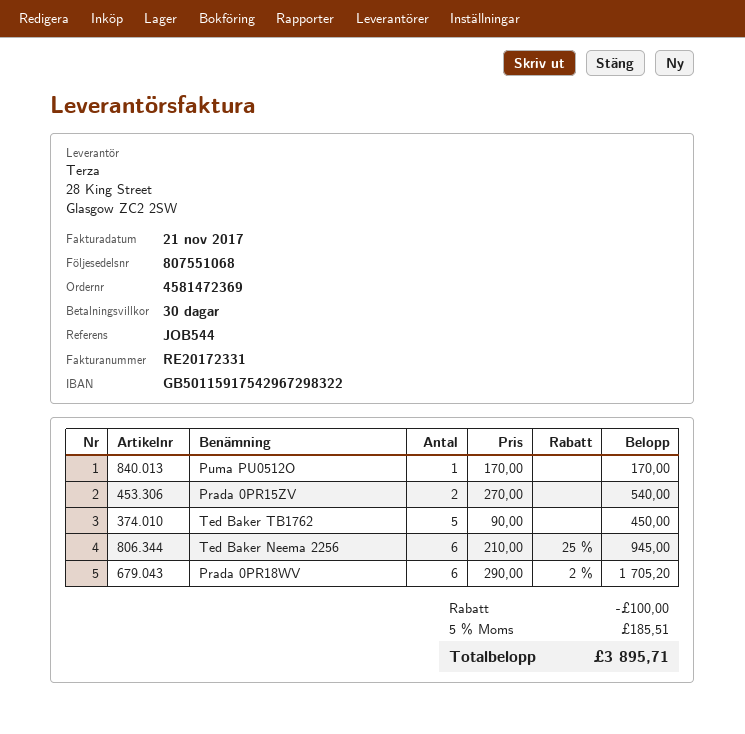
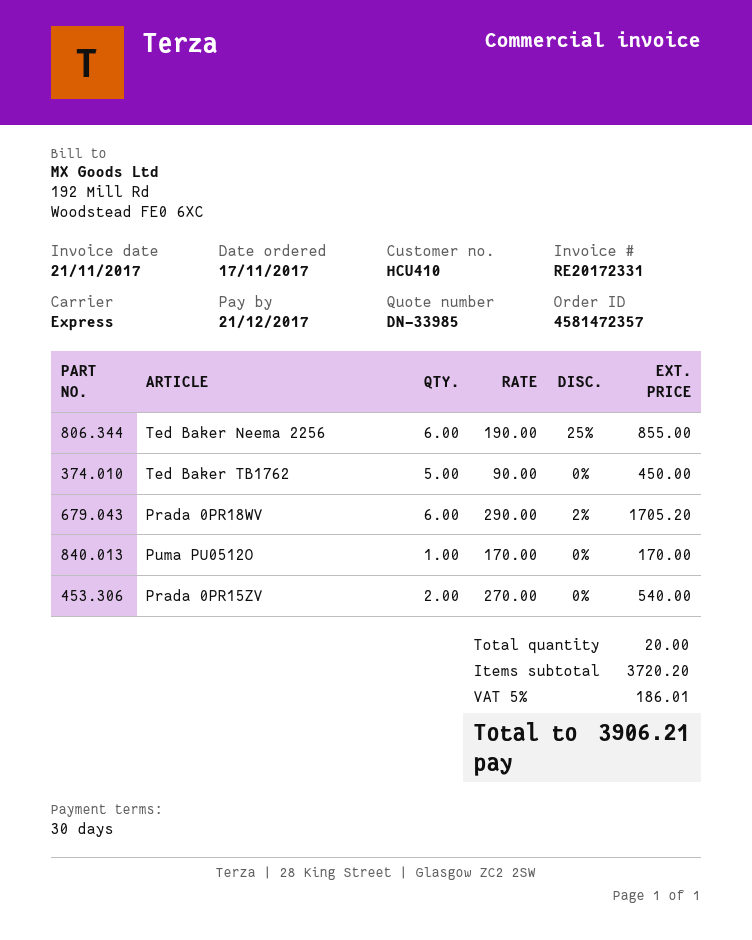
order number: 4581472369 -> 4581472357
Ted Baker Neema 2256: 6 x 210.00 - 25% = 945.00 -> 6 x 190.00 - 25% = 855.00
discount: 100.00 -> none
tax: 5% = 185.51 -> 5% = 186.01
total: 3895.71 -> 3906.21

